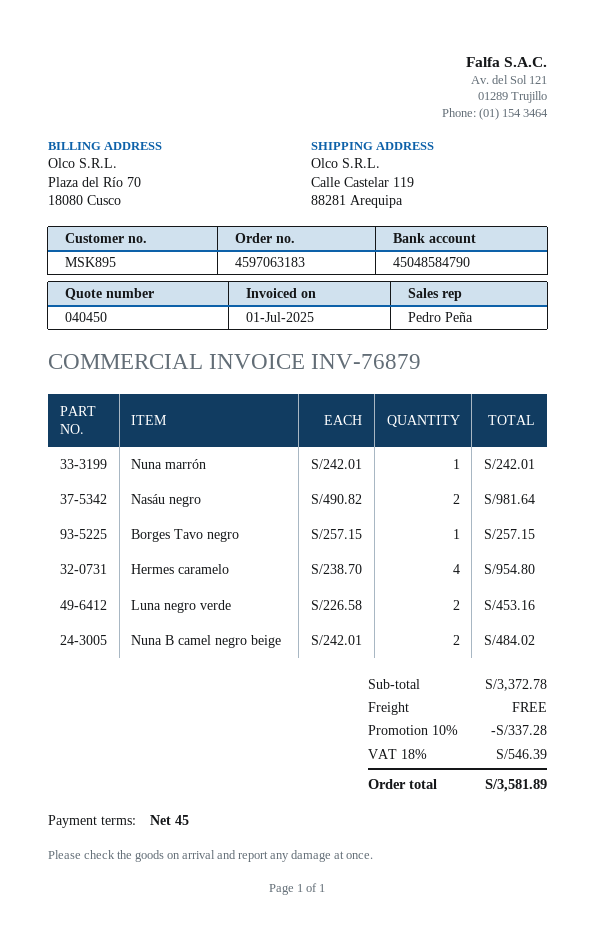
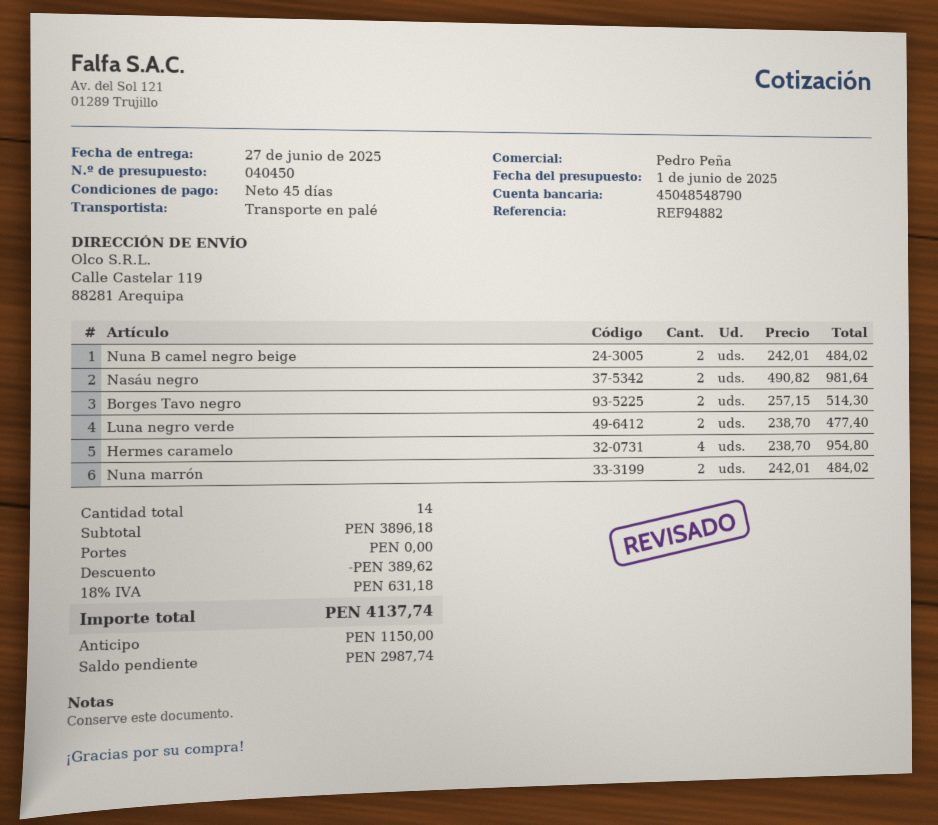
bank account: 45048584790 -> 45048548790
Nuna marrón: 1 x 242.01 = 242.01 -> 2 x 242.01 = 484.02
Borges Tavo negro: 1 x 257.15 = 257.15 -> 2 x 257.15 = 514.30
Luna negro verde: 2 x 226.58 = 453.16 -> 2 x 238.70 = 477.40
subtotal: 3372.78 -> 3896.18
discount: 337.28 -> 389.62
tax: 18% = 546.39 -> 18% = 631.18
total: 3581.89 -> 4137.74

